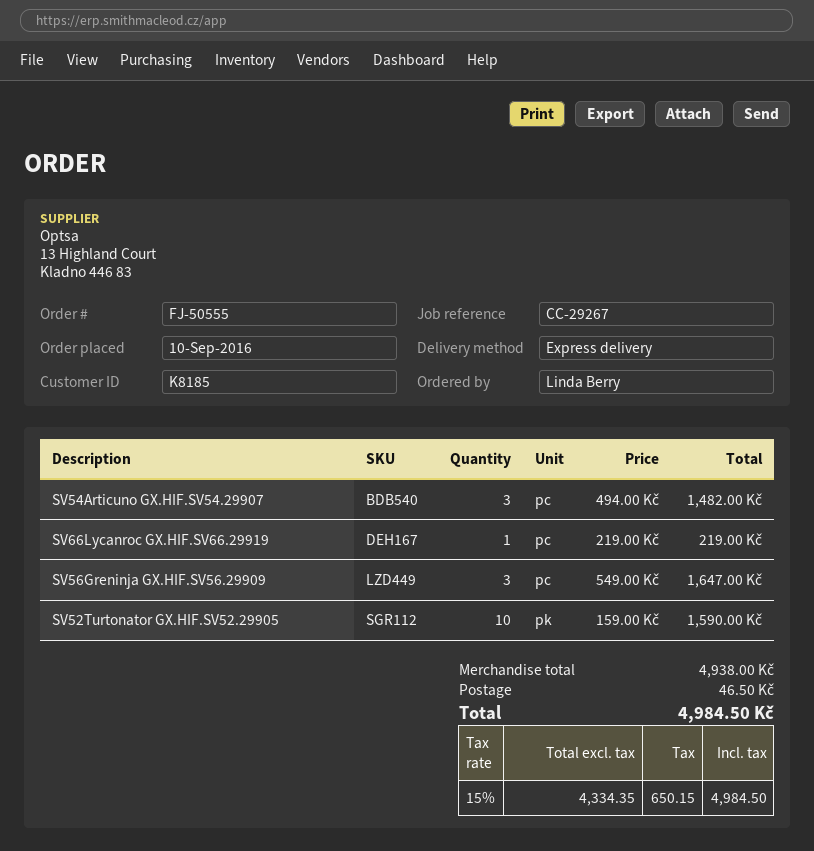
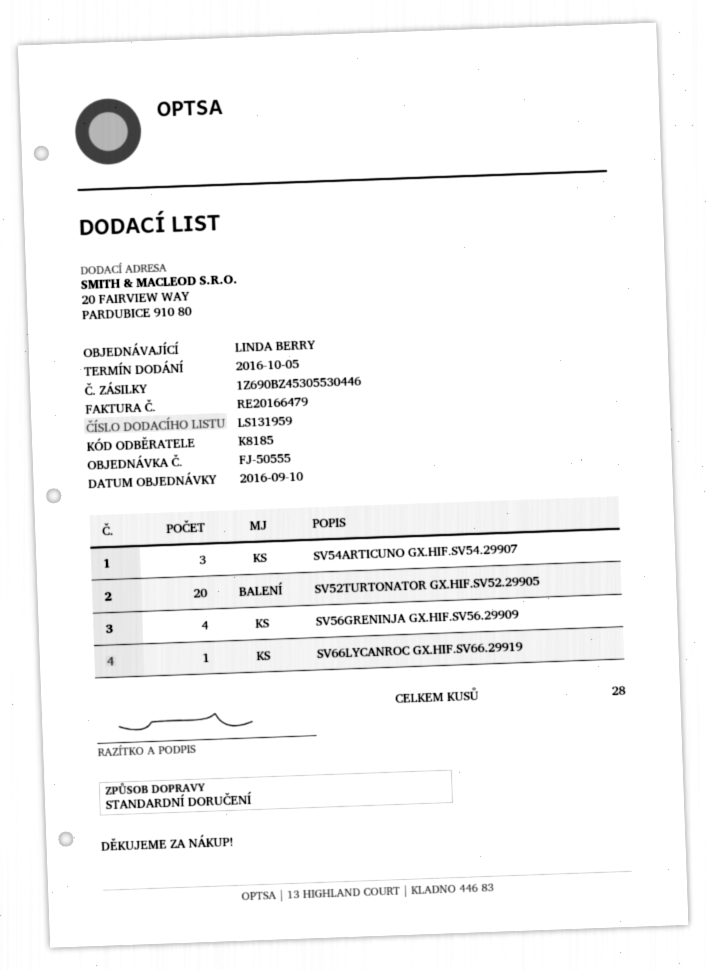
shipping method: express -> standard
SV56Greninja GX.HIF.SV56.29909: 3 -> 4
SV52Turtonator GX.HIF.SV52.29905: 10 -> 20

